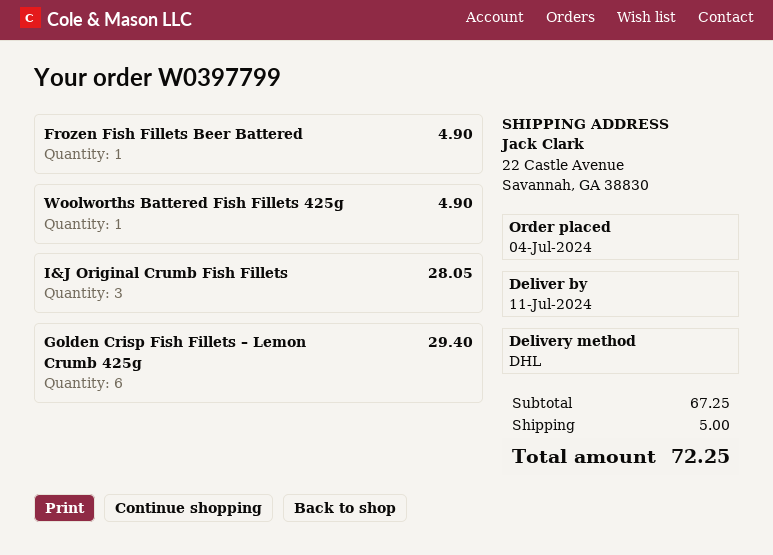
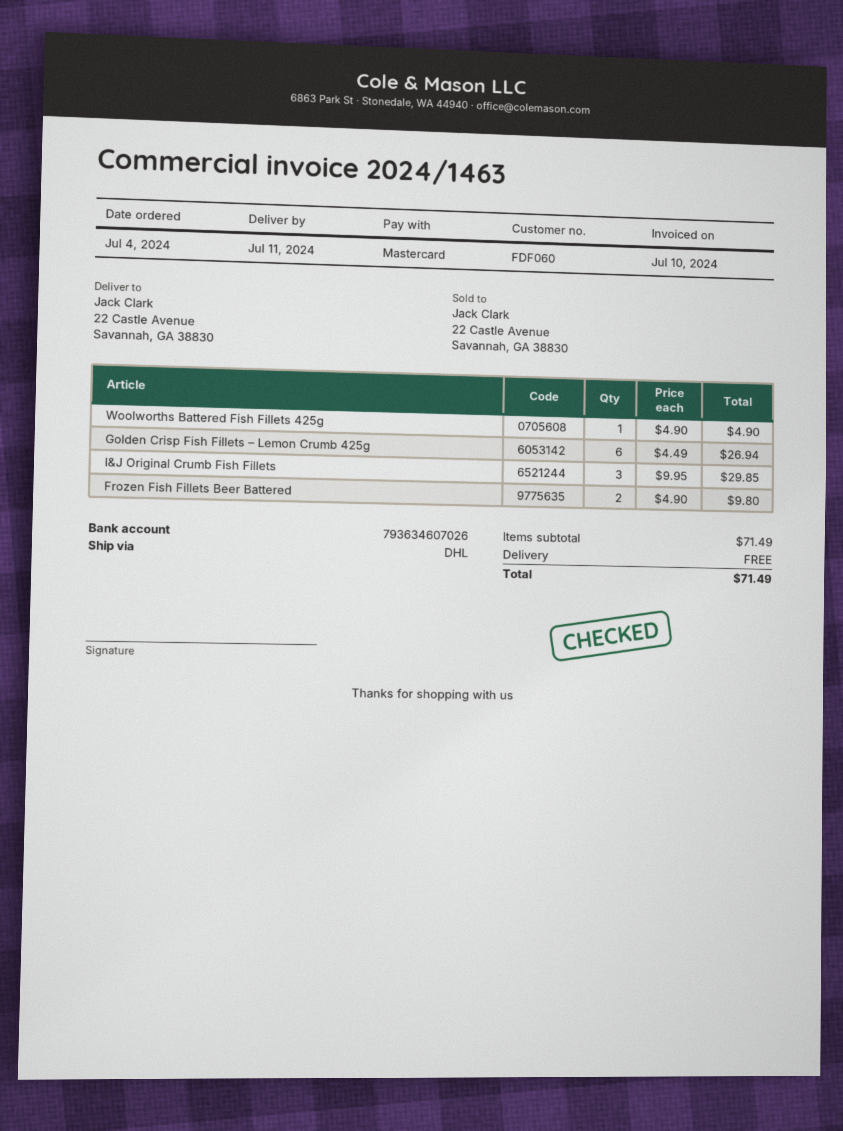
Frozen Fish Fillets Beer Battered: 1 for 4.90 -> 2 for 9.80
I&J Original Crumb Fish Fillets: 3 for 28.05 -> 3 for 29.85
Golden Crisp Fish Fillets – Lemon Crumb 425g: 6 for 29.40 -> 6 for 26.94
subtotal: 67.25 -> 71.49
shipping: 5.00 -> 0.00
total: 72.25 -> 71.49

